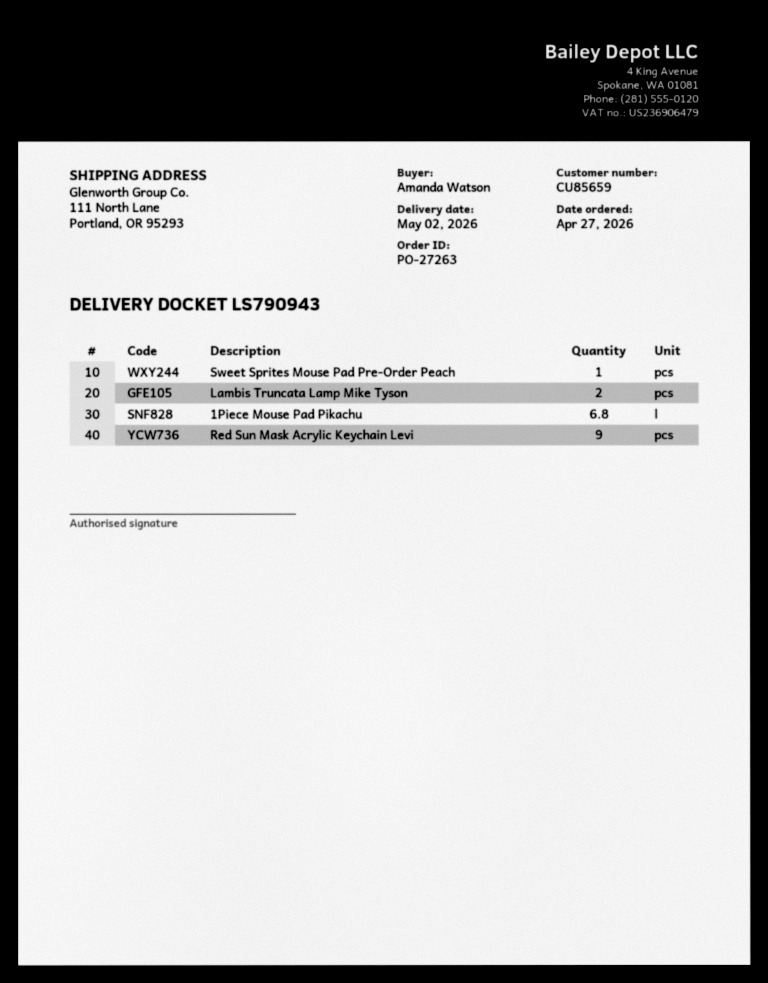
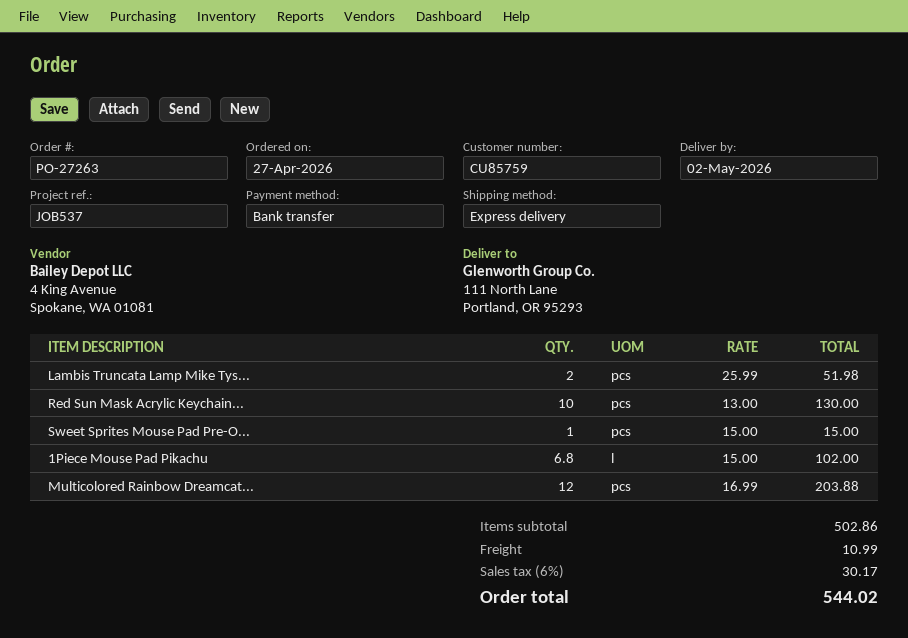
customer number: CU85659 -> CU85759
Red Sun Mask Acrylic Keychain Levi: 9 -> 10
Multicolored Rainbow Dreamcat...: none -> 12

